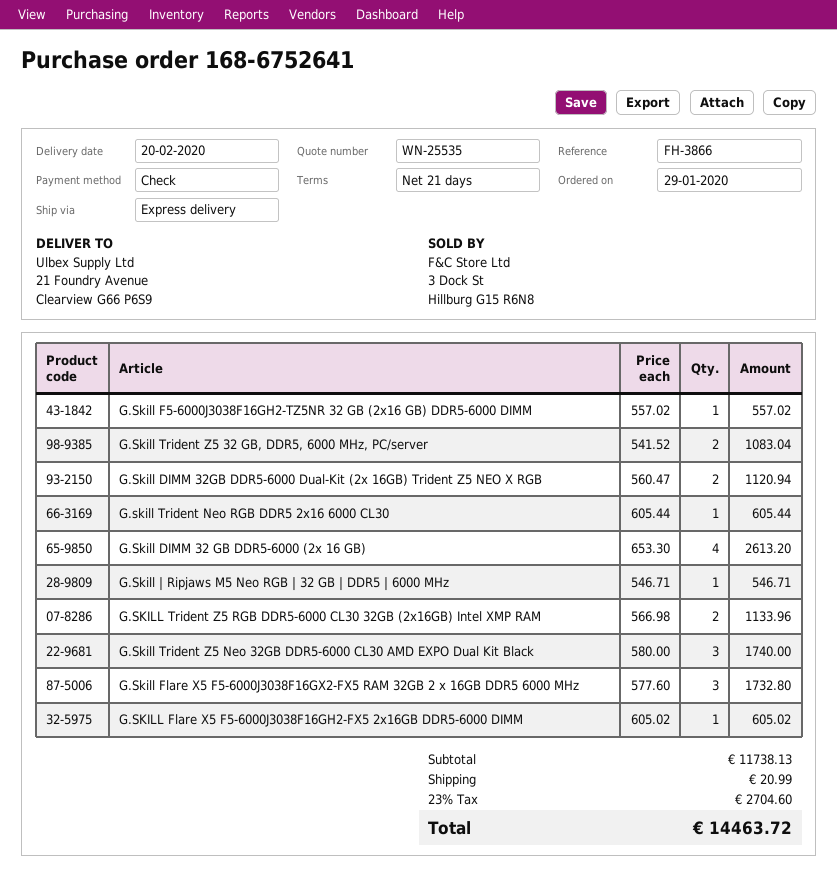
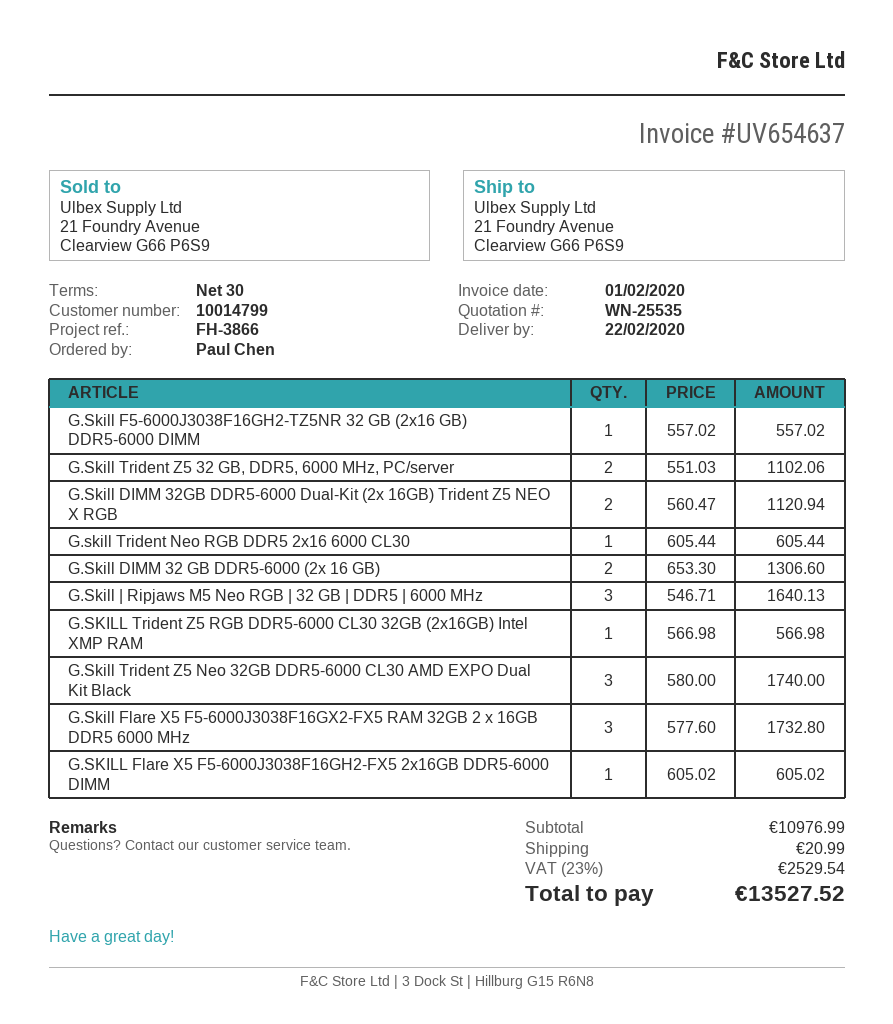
delivery date: 2020-02-20 -> 2020-02-22
payment terms: 21 days -> 30 days
G.Skill Trident Z5 32 GB, DDR5, 6000 MHz, PC/server: 2 x 541.52 = 1083.04 -> 2 x 551.03 = 1102.06
G.Skill DIMM 32 GB DDR5-6000 (2x 16 GB): 4 x 653.30 = 2613.20 -> 2 x 653.30 = 1306.60
G.Skill | Ripjaws M5 Neo RGB | 32 GB | DDR5 | 6000 MHz: 1 x 546.71 = 546.71 -> 3 x 546.71 = 1640.13
G.SKILL Trident Z5 RGB DDR5-6000 CL30 32GB (2x16GB) Intel XMP RAM: 2 x 566.98 = 1133.96 -> 1 x 566.98 = 566.98
subtotal: 11738.13 -> 10976.99
tax: 23% = 2704.60 -> 23% = 2529.54
total: 14463.72 -> 13527.52

